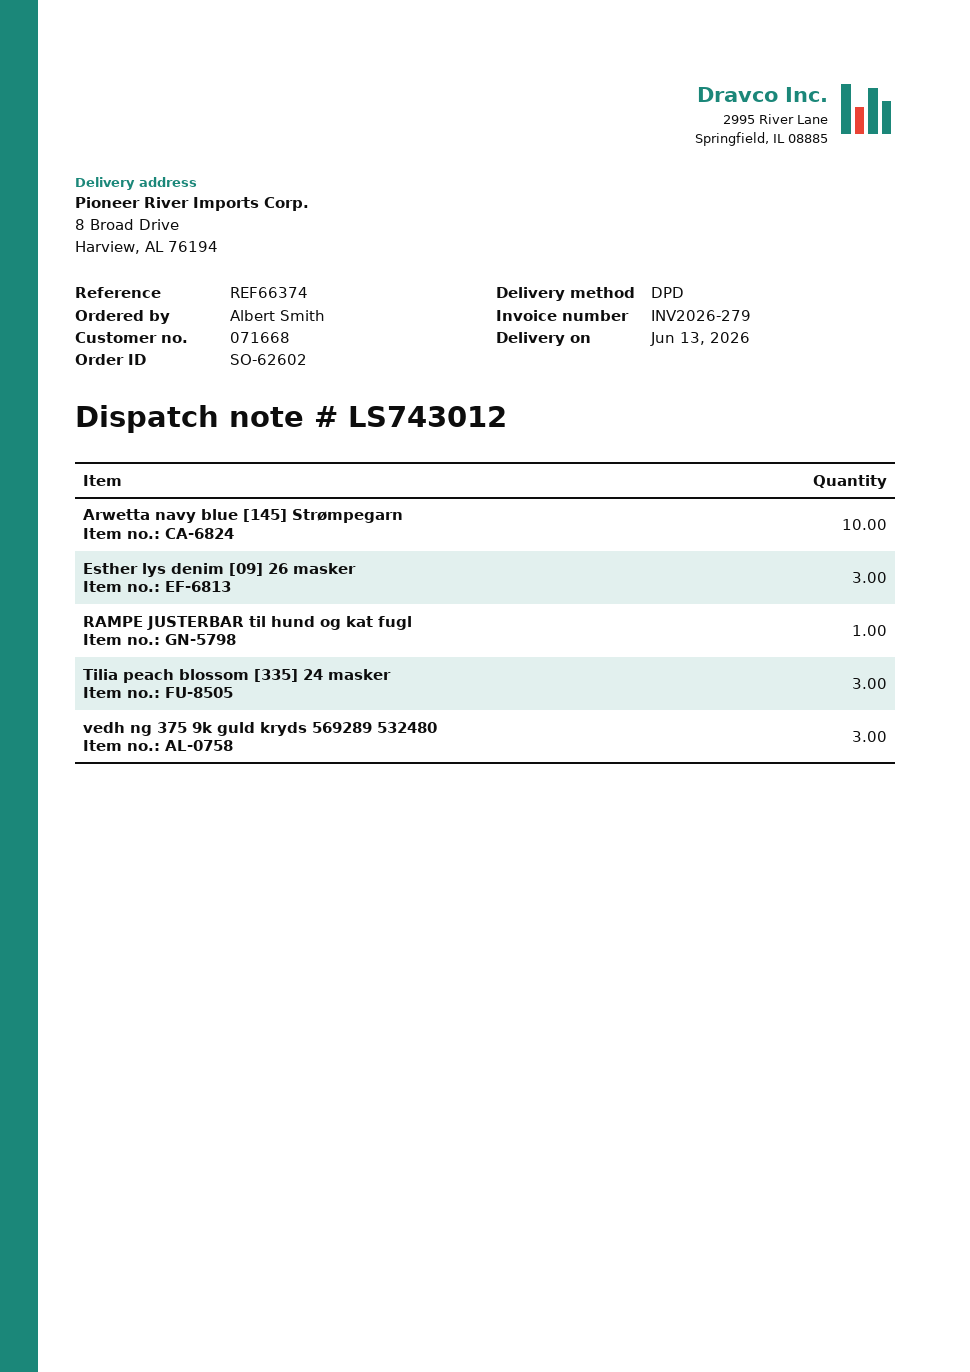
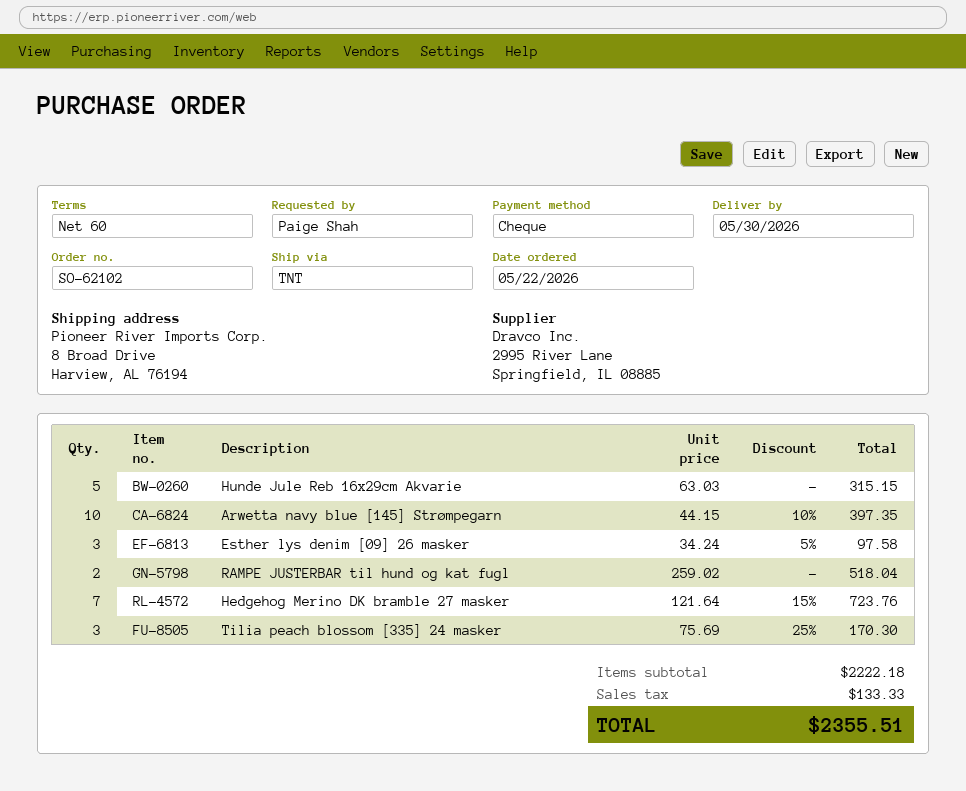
order number: SO-62602 -> SO-62102
delivery date: 2026-06-13 -> 2026-05-30
ordered by: Albert Smith -> Paige Shah
shipping method: DPD -> TNT
RAMPE JUSTERBAR til hund og kat fugl: 1 -> 2
vedh ng 375 9k guld kryds 569289 532480: 3 -> none
Hunde Jule Reb 16x29cm Akvarie: none -> 5
Hedgehog Merino DK bramble 27 masker: none -> 7

